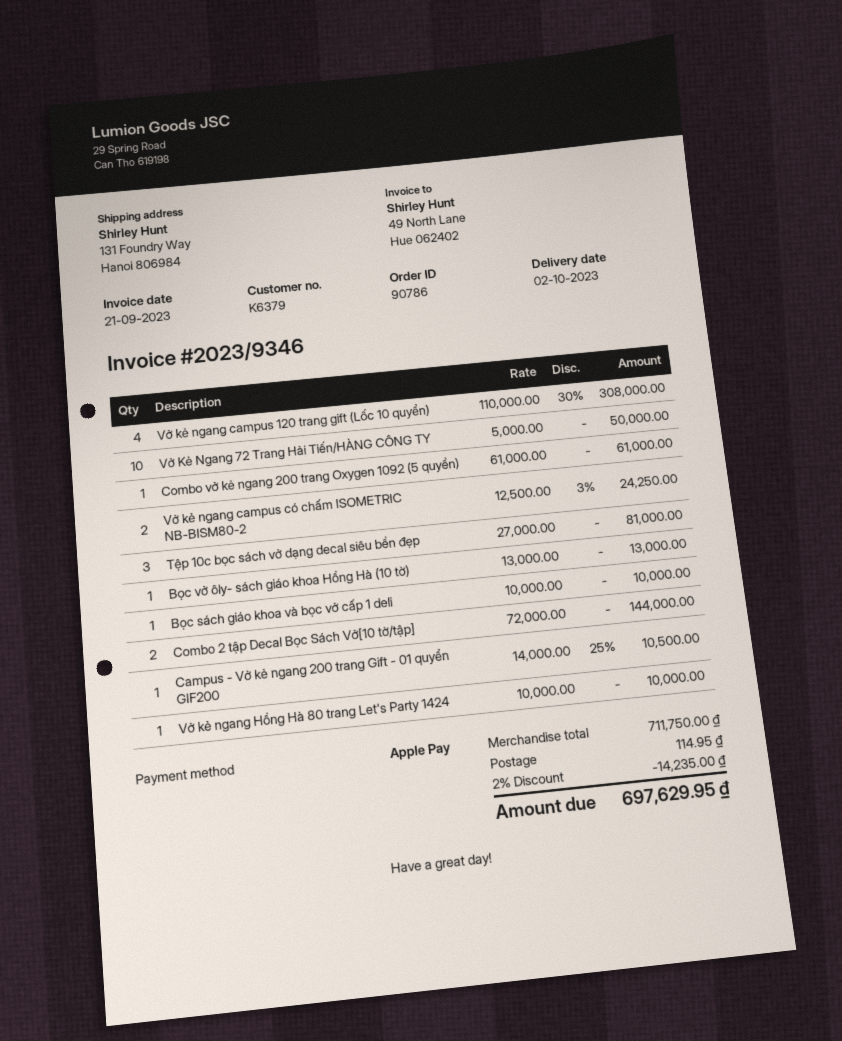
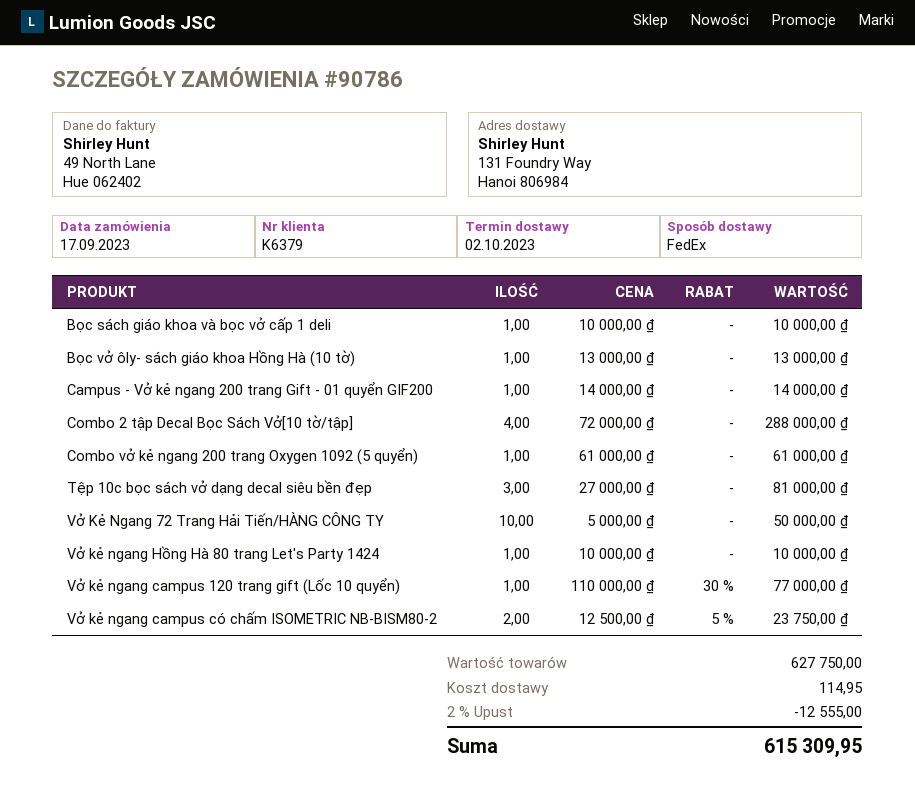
Vở kẻ ngang campus 120 trang gift (Lốc 10 quyển): 4 x 110000.00 - 30% = 308000.00 -> 1 x 110000.00 - 30% = 77000.00
Vở kẻ ngang campus có chấm ISOMETRIC NB-BISM80-2: 2 x 12500.00 - 3% = 24250.00 -> 2 x 12500.00 - 5% = 23750.00
Combo 2 tập Decal Bọc Sách Vở[10 tờ/tập]: 2 x 72000.00 = 144000.00 -> 4 x 72000.00 = 288000.00
Campus - Vở kẻ ngang 200 trang Gift - 01 quyển GIF200: 1 x 14000.00 - 25% = 10500.00 -> 1 x 14000.00 = 14000.00
subtotal: 711750.00 -> 627750.00
discount: 2% = 14235.00 -> 2% = 12555.00
total: 697629.95 -> 615309.95

